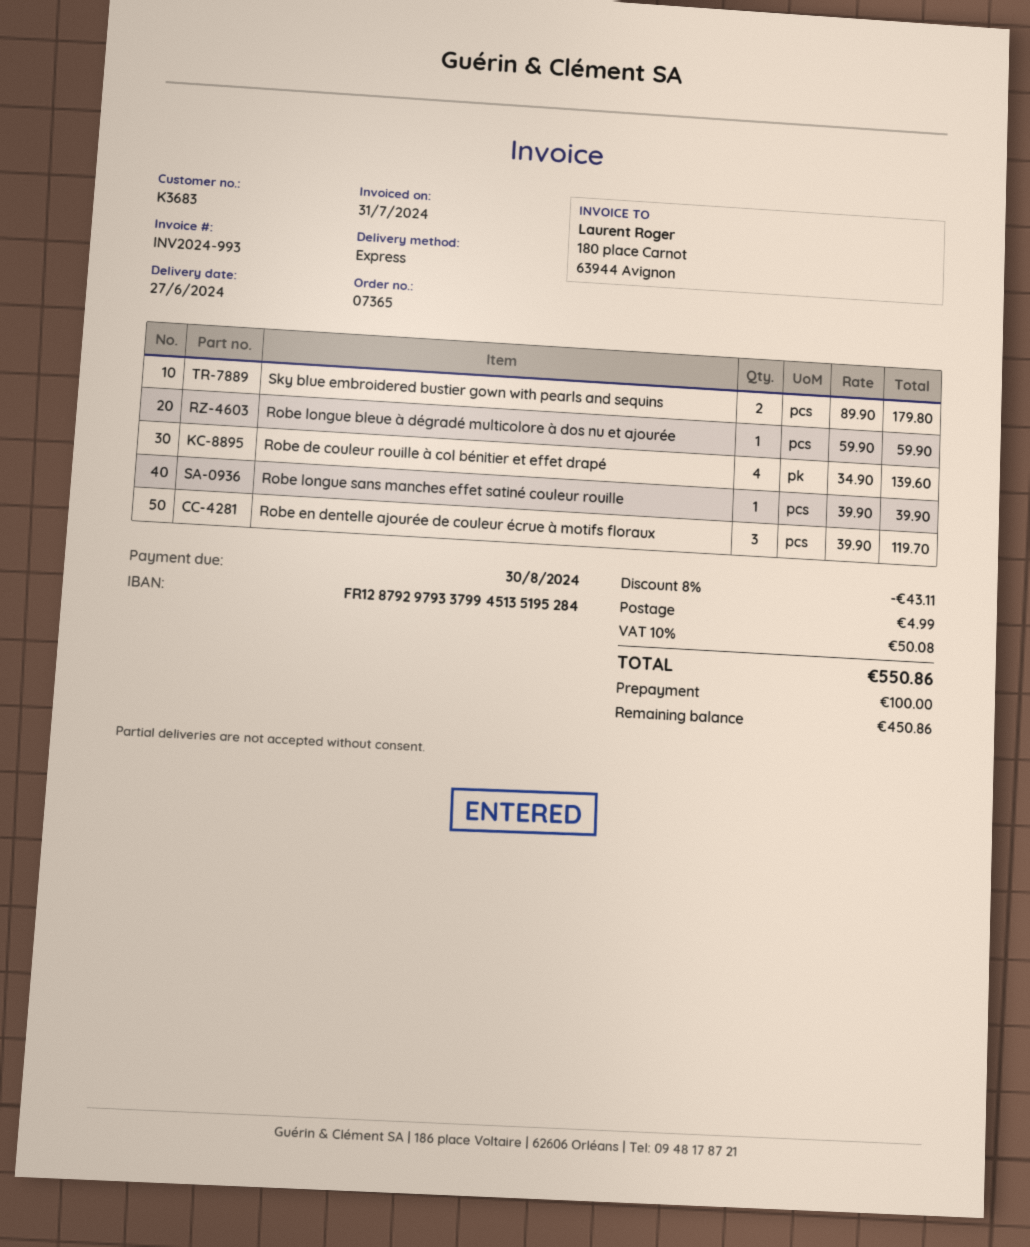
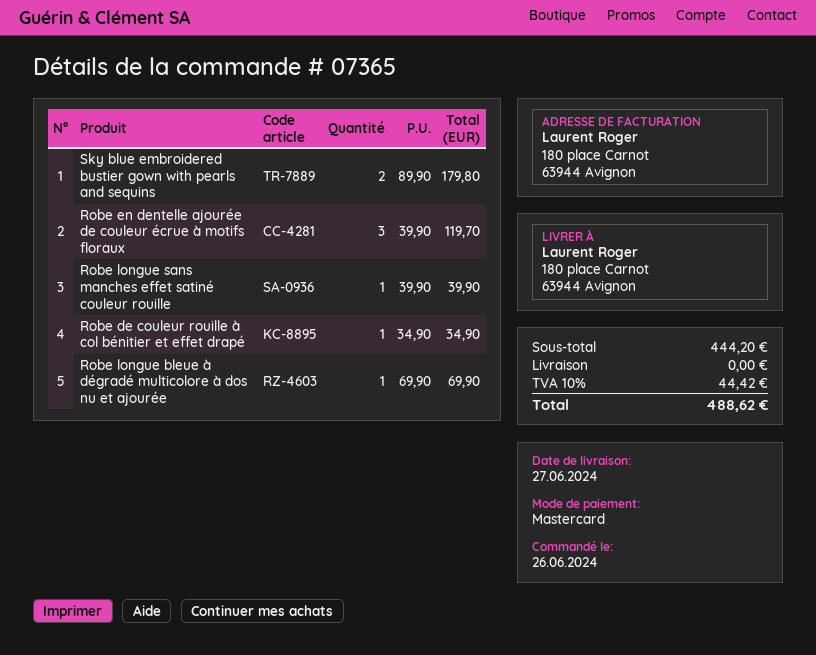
Robe longue bleue à dégradé multicolore à dos nu et ajourée: 1 x 59.90 = 59.90 -> 1 x 69.90 = 69.90
Robe de couleur rouille à col bénitier et effet drapé: 4 x 34.90 = 139.60 -> 1 x 34.90 = 34.90
discount: 8% = 43.11 -> none
shipping: 4.99 -> 0.00
tax: 10% = 50.08 -> 10% = 44.42
total: 550.86 -> 488.62

